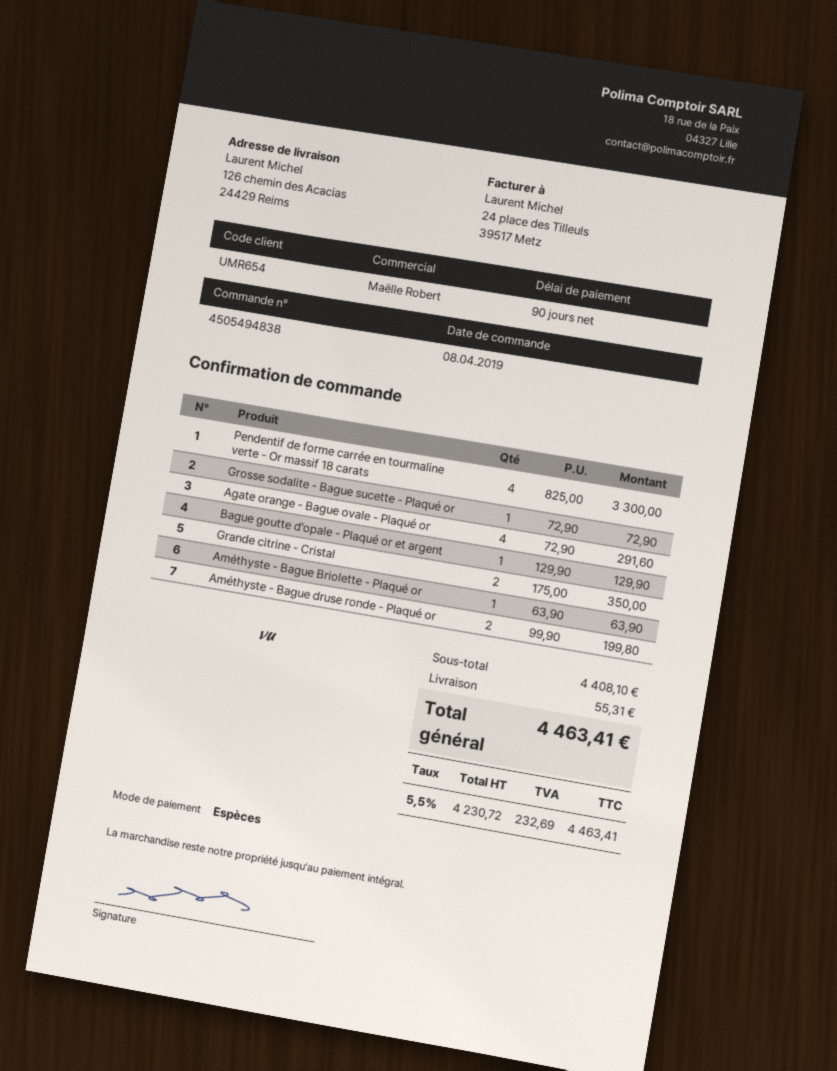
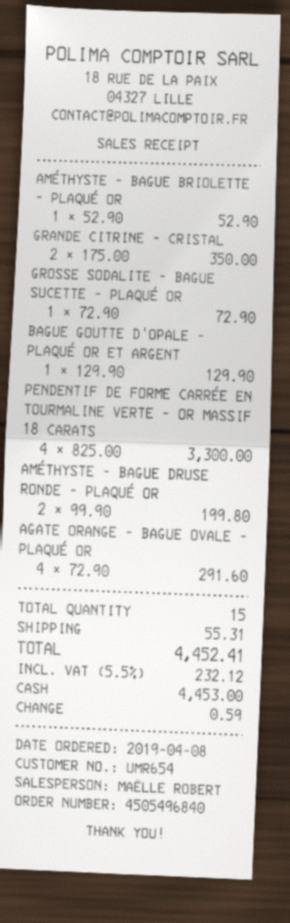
order number: 4505494838 -> 4505496840
Améthyste - Bague Briolette - Plaqué or: 1 x 63.90 = 63.90 -> 1 x 52.90 = 52.90
tax: 5.5% = 232.69 -> 5.5% = 232.12
total: 4463.41 -> 4452.41

